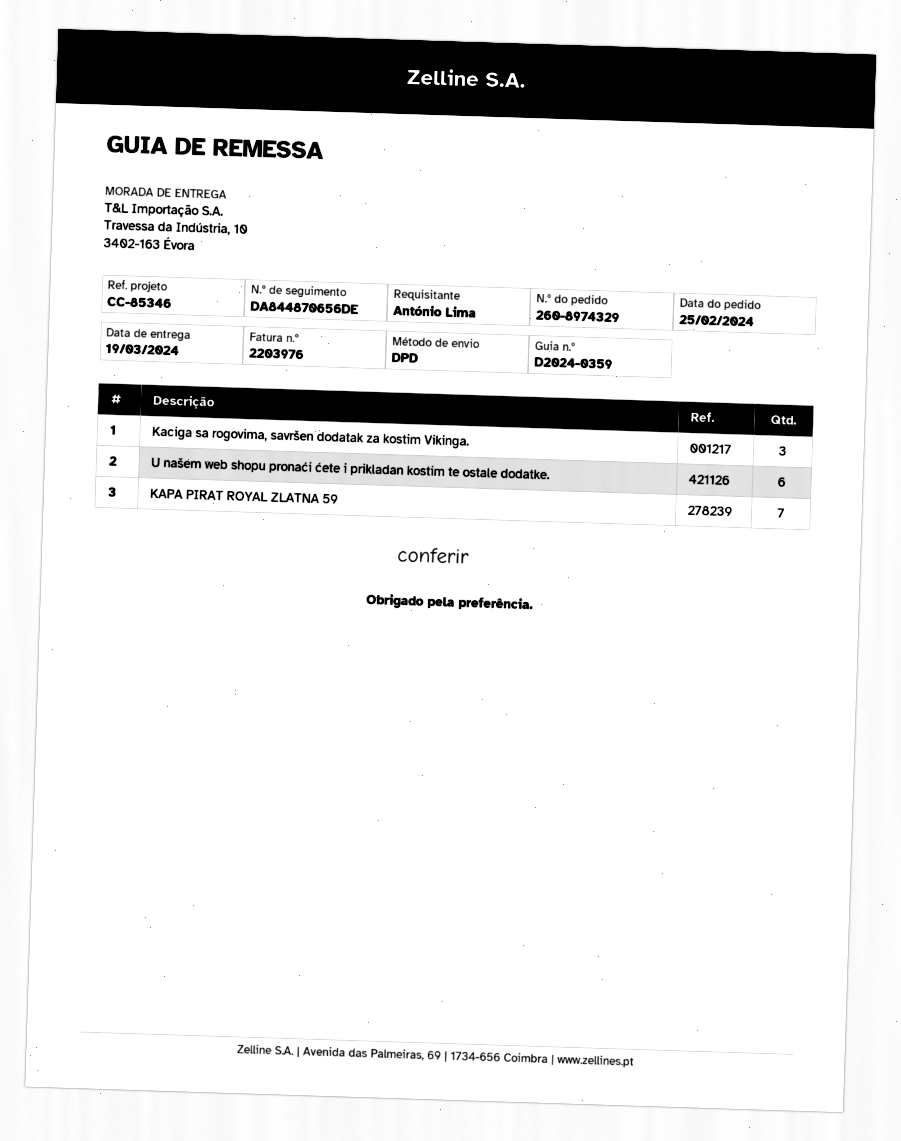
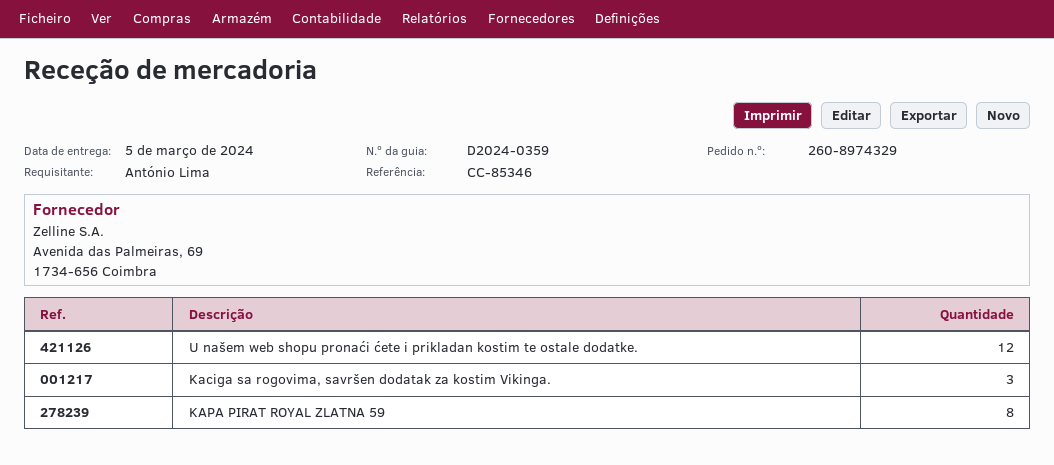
delivery date: 2024-03-19 -> 2024-03-05
U našem web shopu pronaći ćete i prikladan kostim te ostale dodatke.: 6 -> 12
KAPA PIRAT ROYAL ZLATNA 59: 7 -> 8

